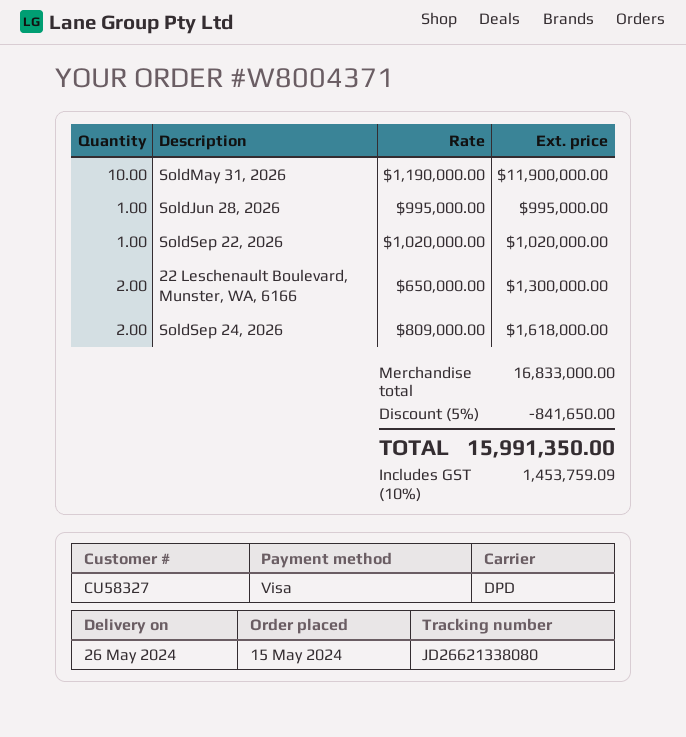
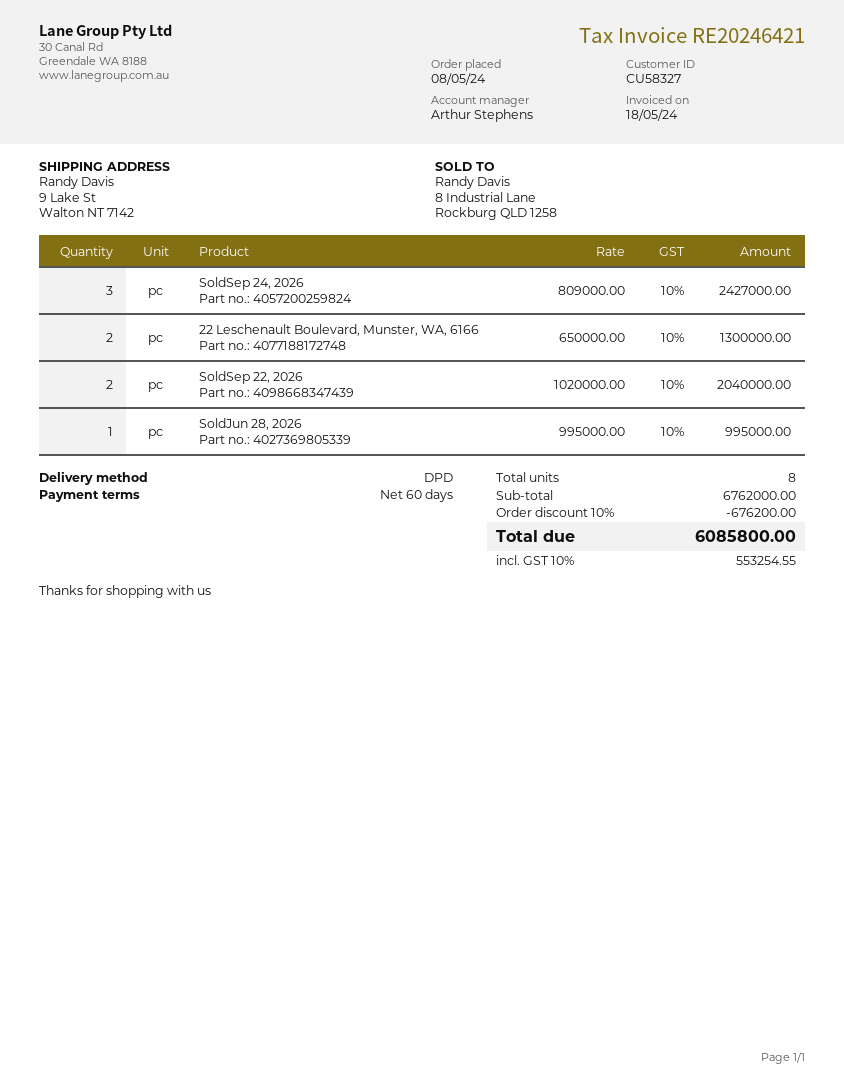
order date: 2024-05-15 -> 2024-05-08
SoldMay 31, 2026: 10 x 1190000.00 = 11900000.00 -> none
SoldSep 22, 2026: 1 x 1020000.00 = 1020000.00 -> 2 x 1020000.00 = 2040000.00
SoldSep 24, 2026: 2 x 809000.00 = 1618000.00 -> 3 x 809000.00 = 2427000.00
subtotal: 16833000.00 -> 6762000.00
discount: 5% = 841650.00 -> 10% = 676200.00
tax: 10% = 1453759.09 -> 10% = 553254.55
total: 15991350.00 -> 6085800.00

